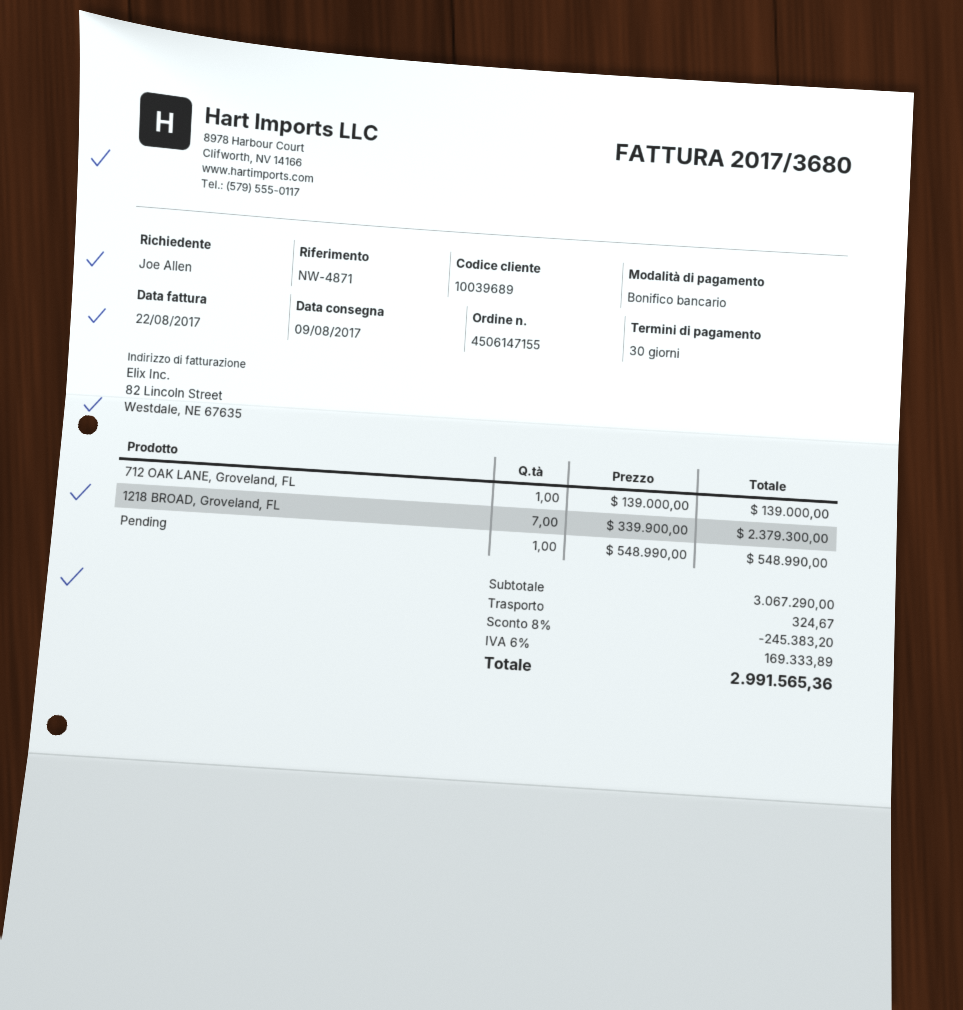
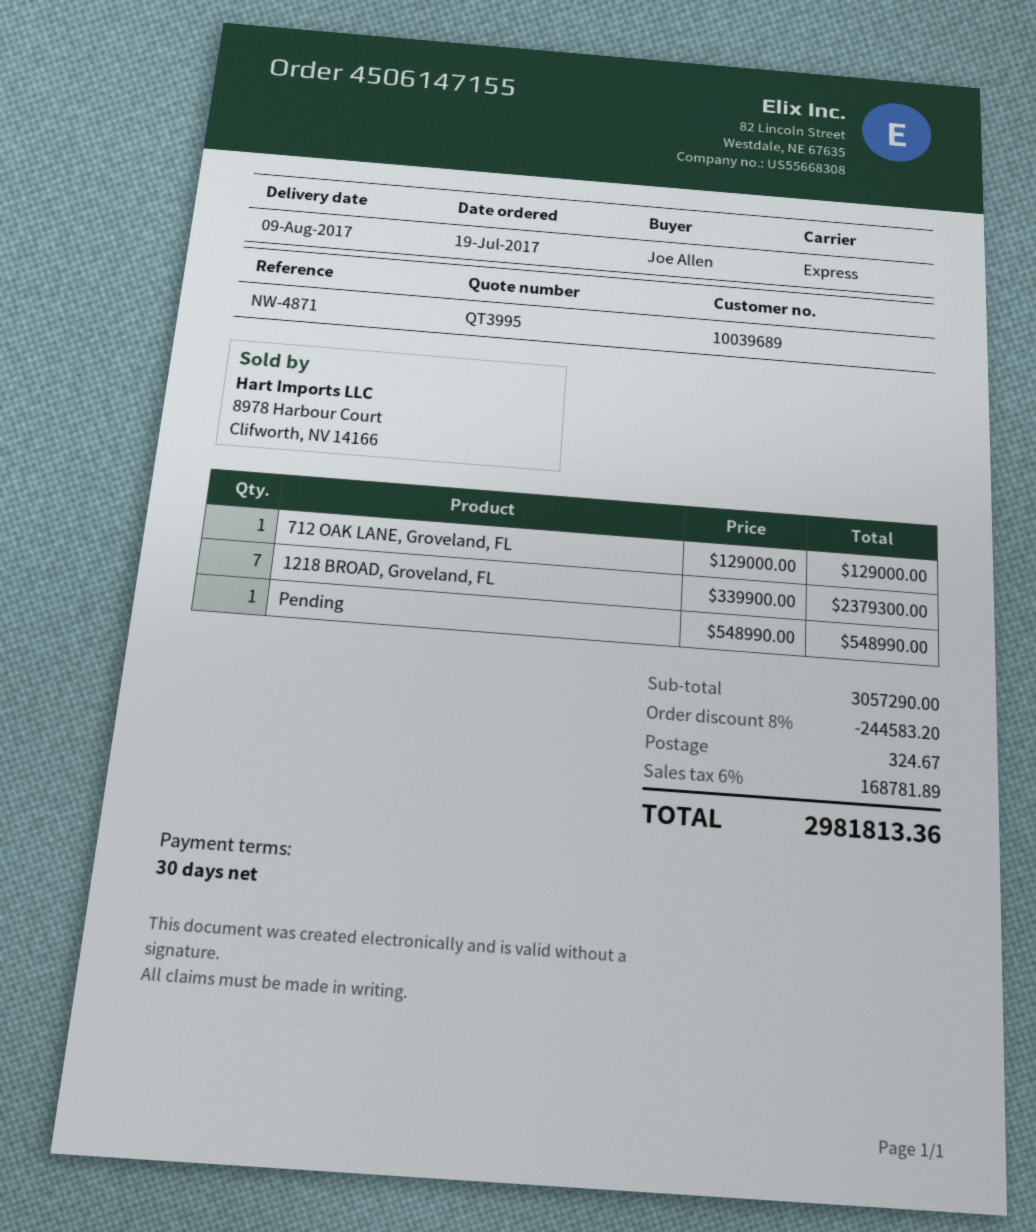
712 OAK LANE, Groveland, FL: 1 x 139000.00 = 139000.00 -> 1 x 129000.00 = 129000.00
subtotal: 3067290.00 -> 3057290.00
discount: 8% = 245383.20 -> 8% = 244583.20
tax: 6% = 169333.89 -> 6% = 168781.89
total: 2991565.36 -> 2981813.36

